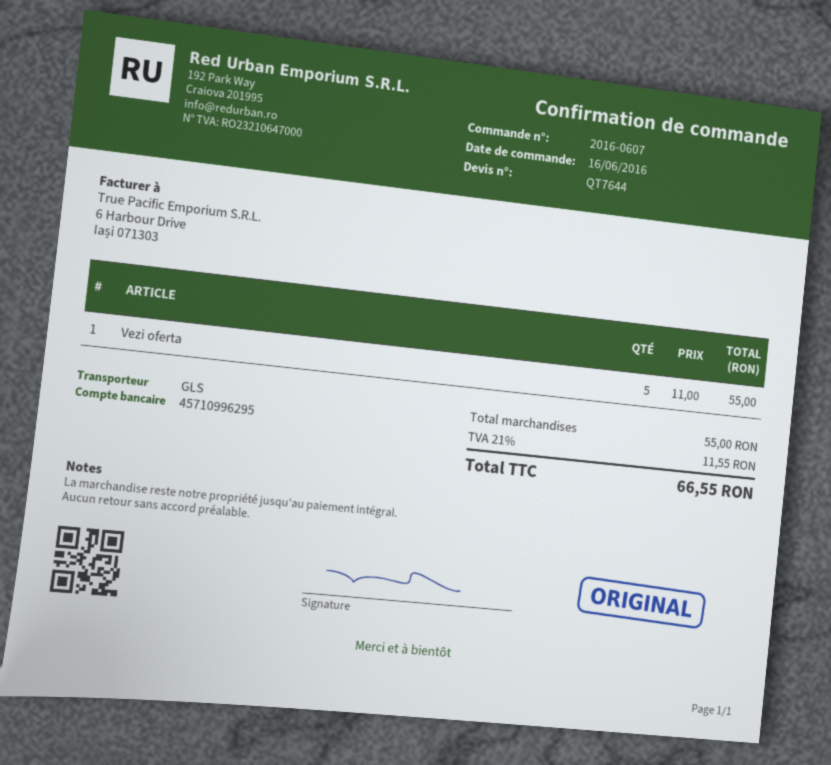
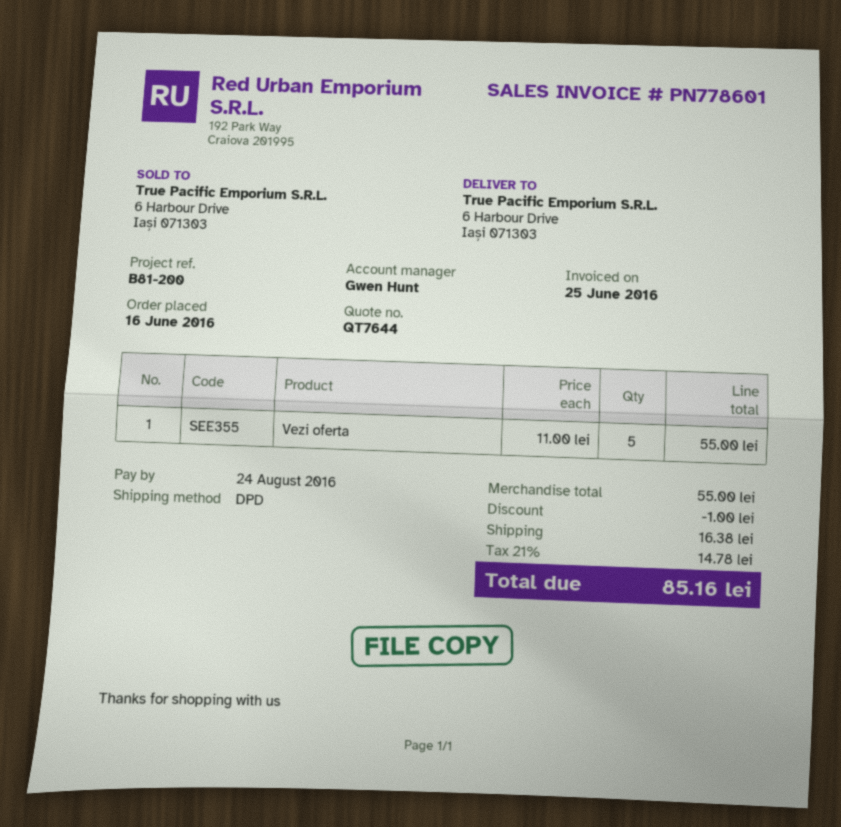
shipping method: GLS -> DPD
discount: none -> 1.00
shipping: none -> 16.38
tax: 21% = 11.55 -> 21% = 14.78
total: 66.55 -> 85.16

